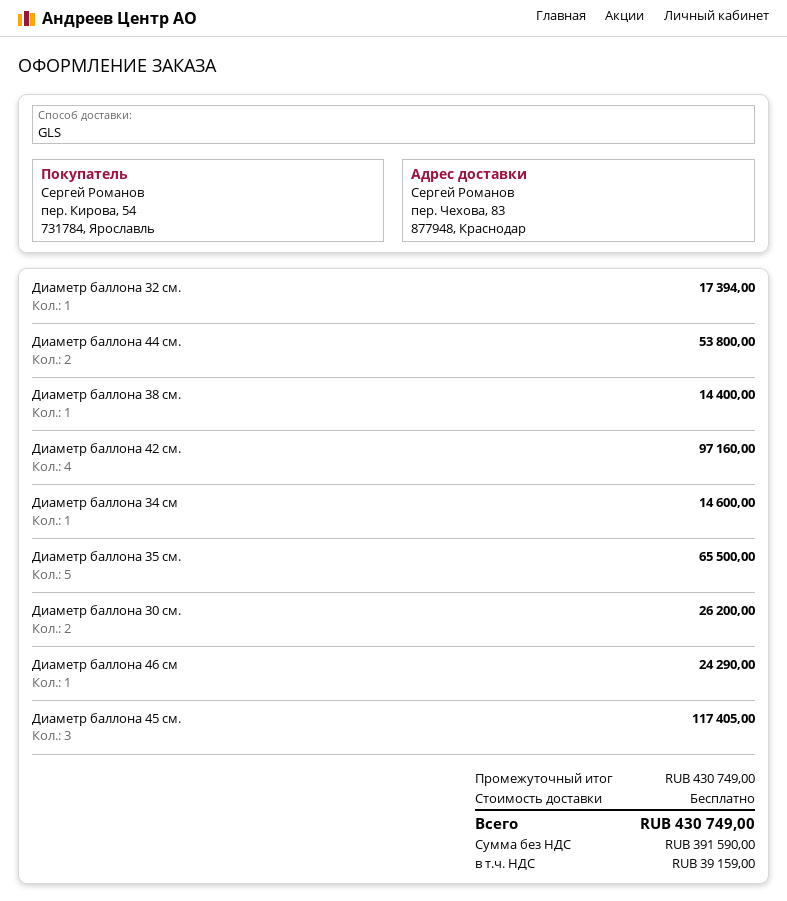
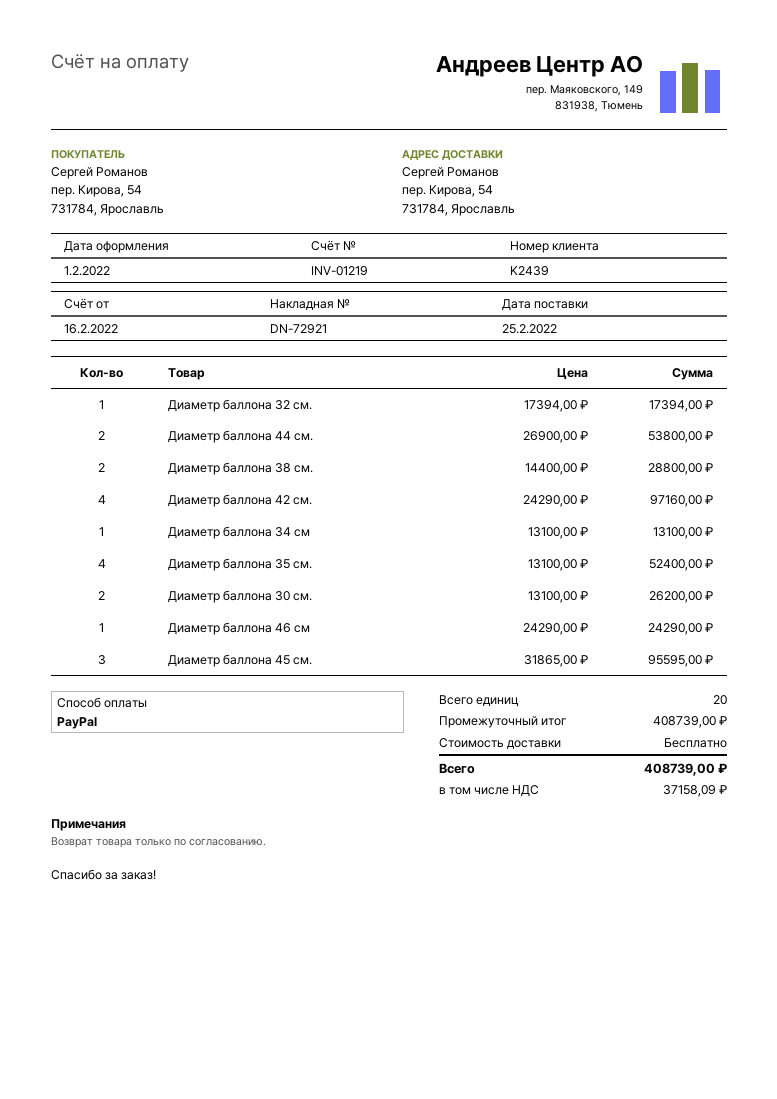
ship to: пер. Чехова, 83, 877948, Краснодар -> пер. Кирова, 54, 731784, Ярославль
Диаметр баллона 38 см.: 1 for 14400.00 -> 2 for 28800.00
Диаметр баллона 34 см: 1 for 14600.00 -> 1 for 13100.00
Диаметр баллона 35 см.: 5 for 65500.00 -> 4 for 52400.00
Диаметр баллона 45 см.: 3 for 117405.00 -> 3 for 95595.00
subtotal: 430749.00 -> 408739.00
tax: 39159.00 -> 37158.09
total: 430749.00 -> 408739.00

